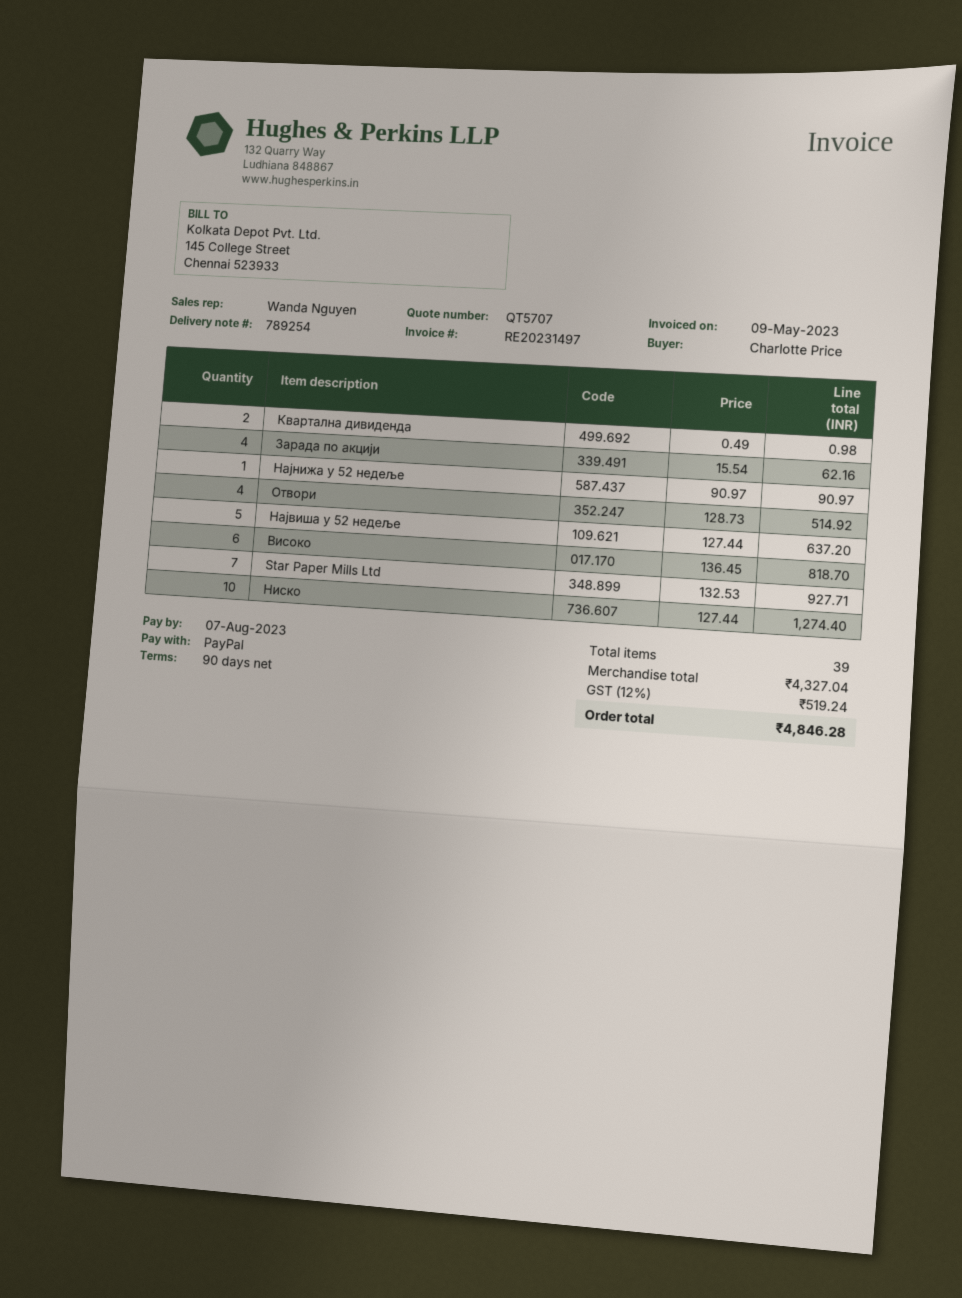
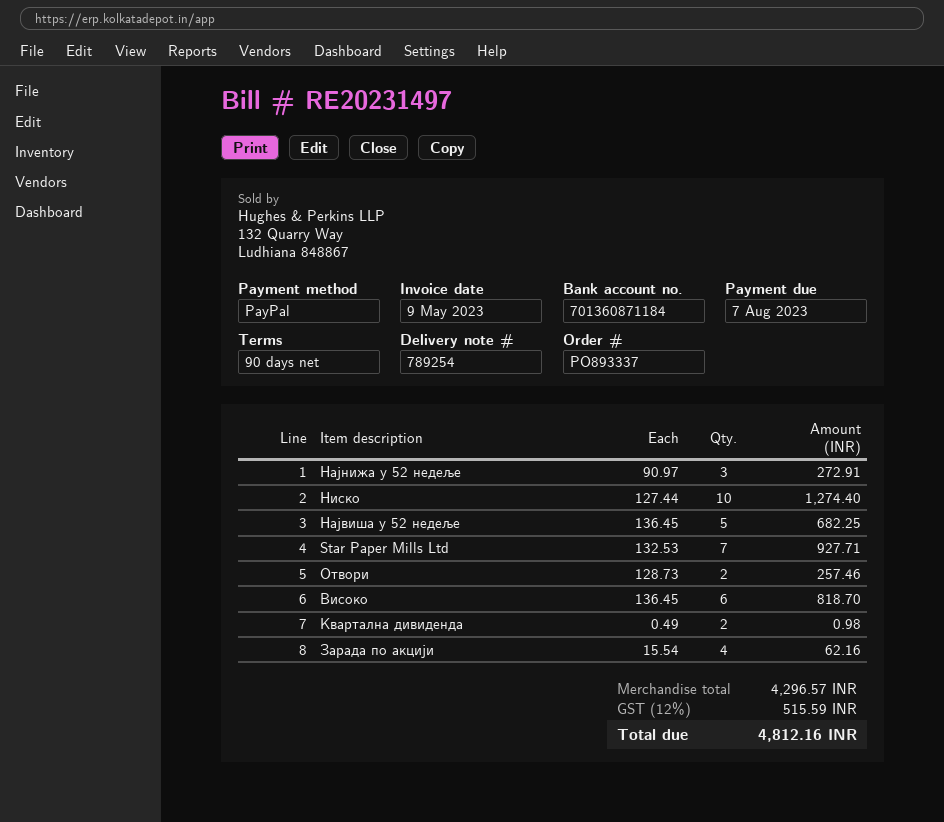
Најнижа у 52 недеље: 1 x 90.97 = 90.97 -> 3 x 90.97 = 272.91
Отвори: 4 x 128.73 = 514.92 -> 2 x 128.73 = 257.46
Највиша у 52 недеље: 5 x 127.44 = 637.20 -> 5 x 136.45 = 682.25
subtotal: 4327.04 -> 4296.57
tax: 12% = 519.24 -> 12% = 515.59
total: 4846.28 -> 4812.16

